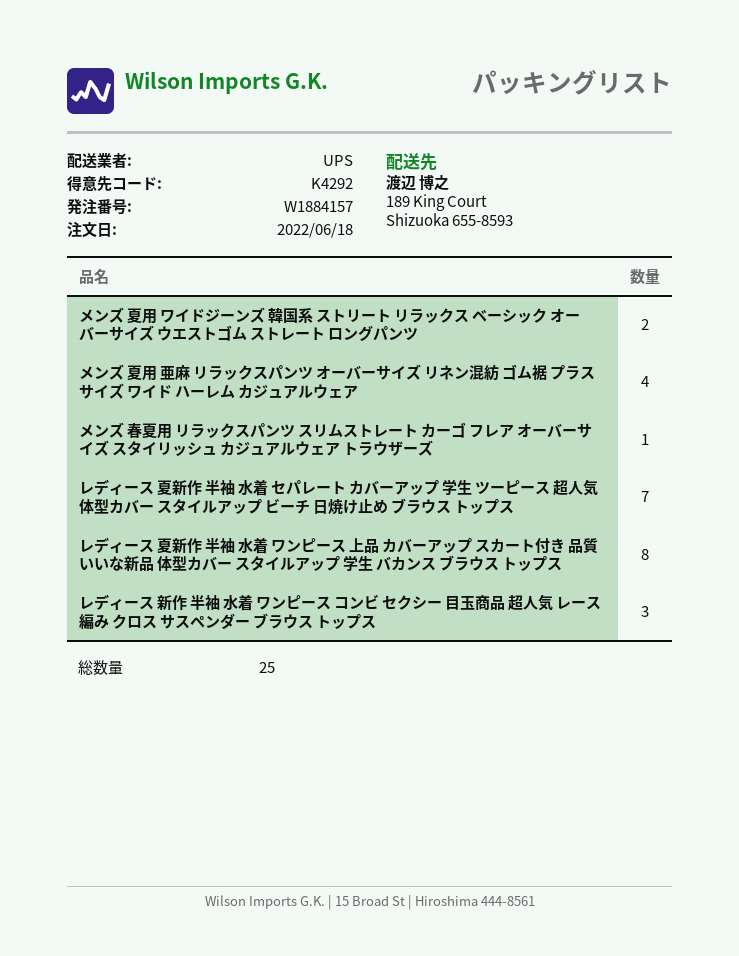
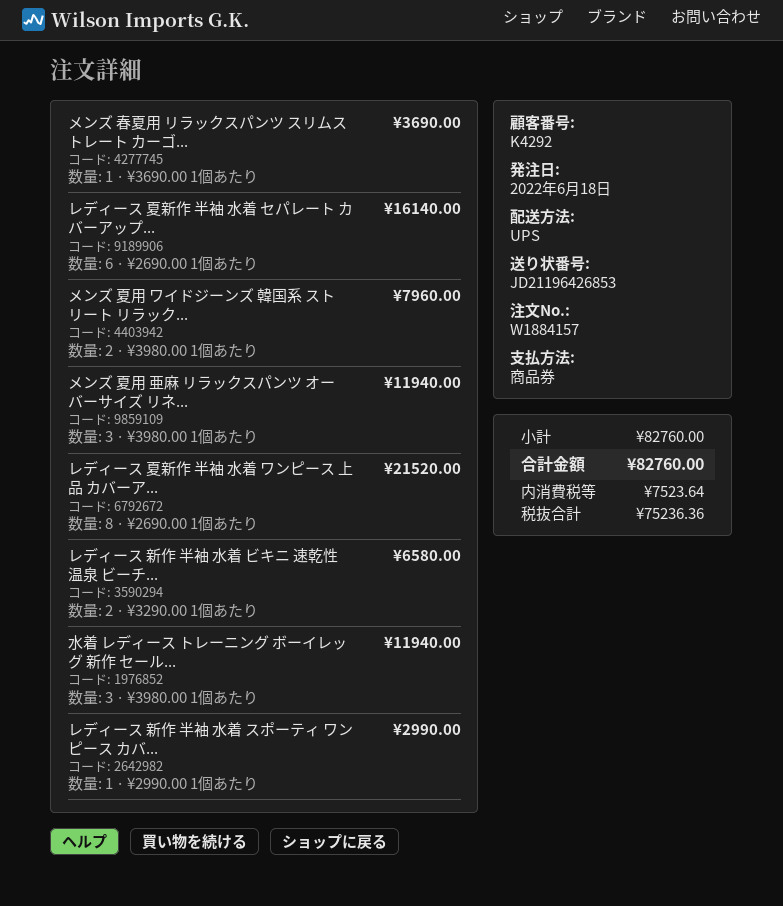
メンズ 夏用 亜麻 リラックスパンツ オーバーサイズ リネン混紡 ゴム裾 プラスサイズ ワイド ハーレム カジュアルウェア: 4 -> 3
レディース 夏新作 半袖 水着 セパレート カバーアップ 学生 ツーピース 超人気 体型カバー スタイルアップ ビーチ 日焼け止め ブラウス トップス: 7 -> 6
レディース 新作 半袖 水着 ワンピース コンビ セクシー 目玉商品 超人気 レース編み クロス サスペンダー ブラウス トップス: 3 -> none
レディース 新作 半袖 水着 ビキニ 速乾性 温泉 ビーチ...: none -> 2
水着 レディース トレーニング ボーイレッグ 新作 セール...: none -> 3
レディース 新作 半袖 水着 スポーティ ワンピース カバ...: none -> 1

